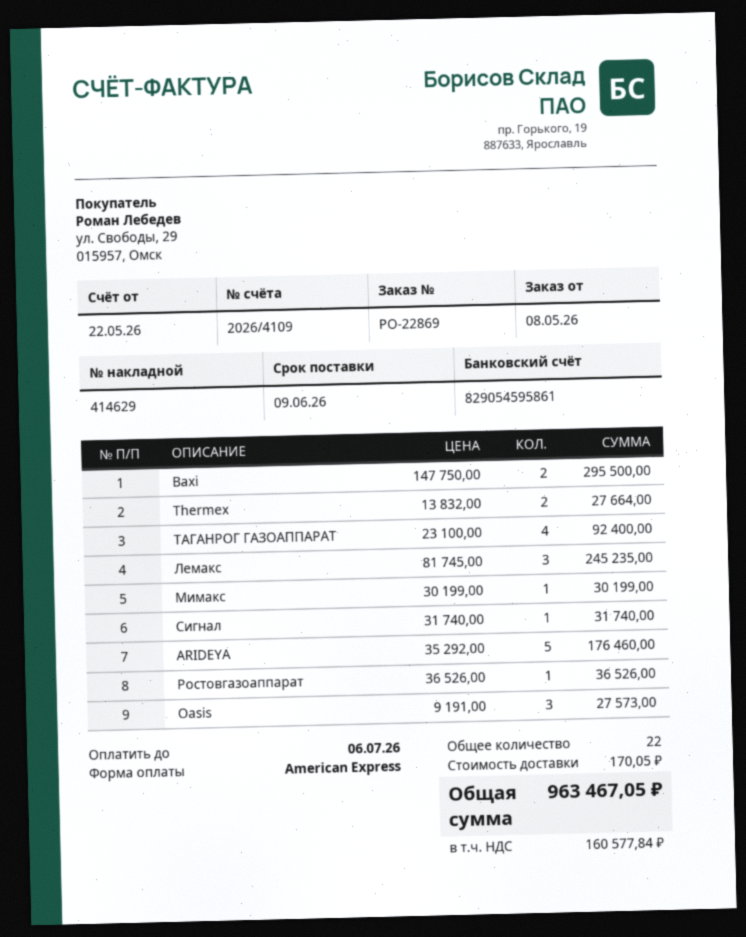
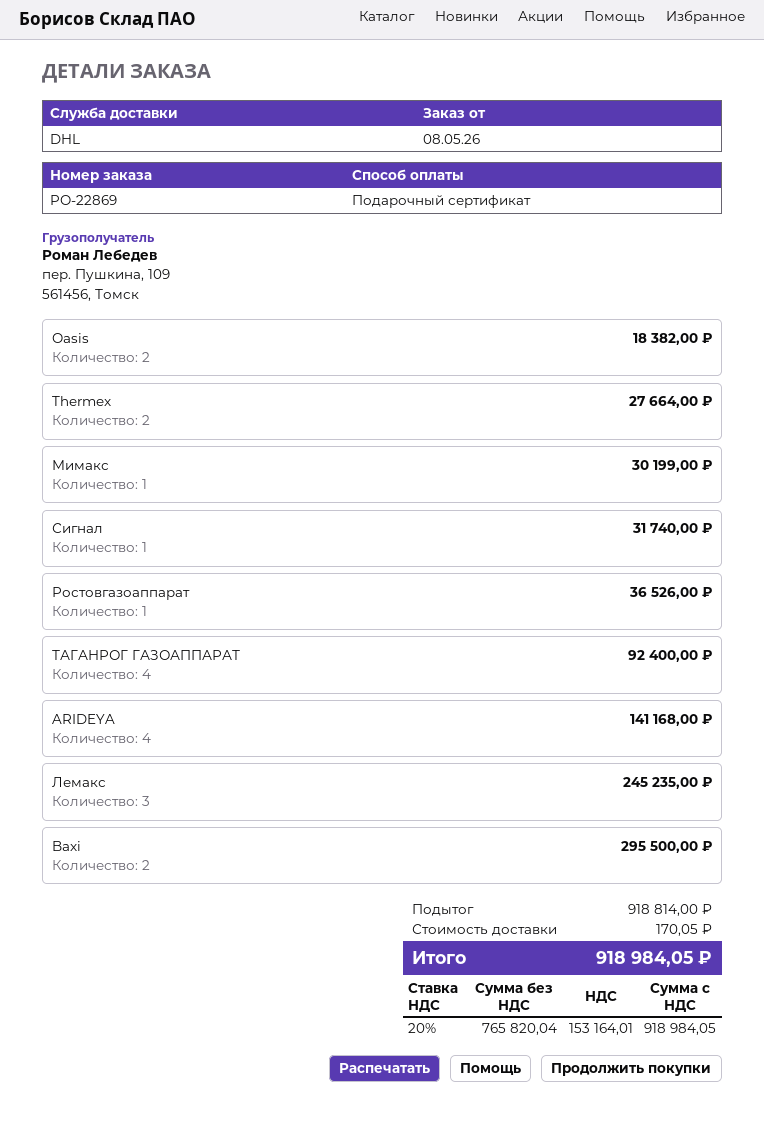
payment method: American Express -> gift card
ARIDEYA: 5 for 176460.00 -> 4 for 141168.00
Oasis: 3 for 27573.00 -> 2 for 18382.00
tax: 160577.84 -> 153164.01
total: 963467.05 -> 918984.05

